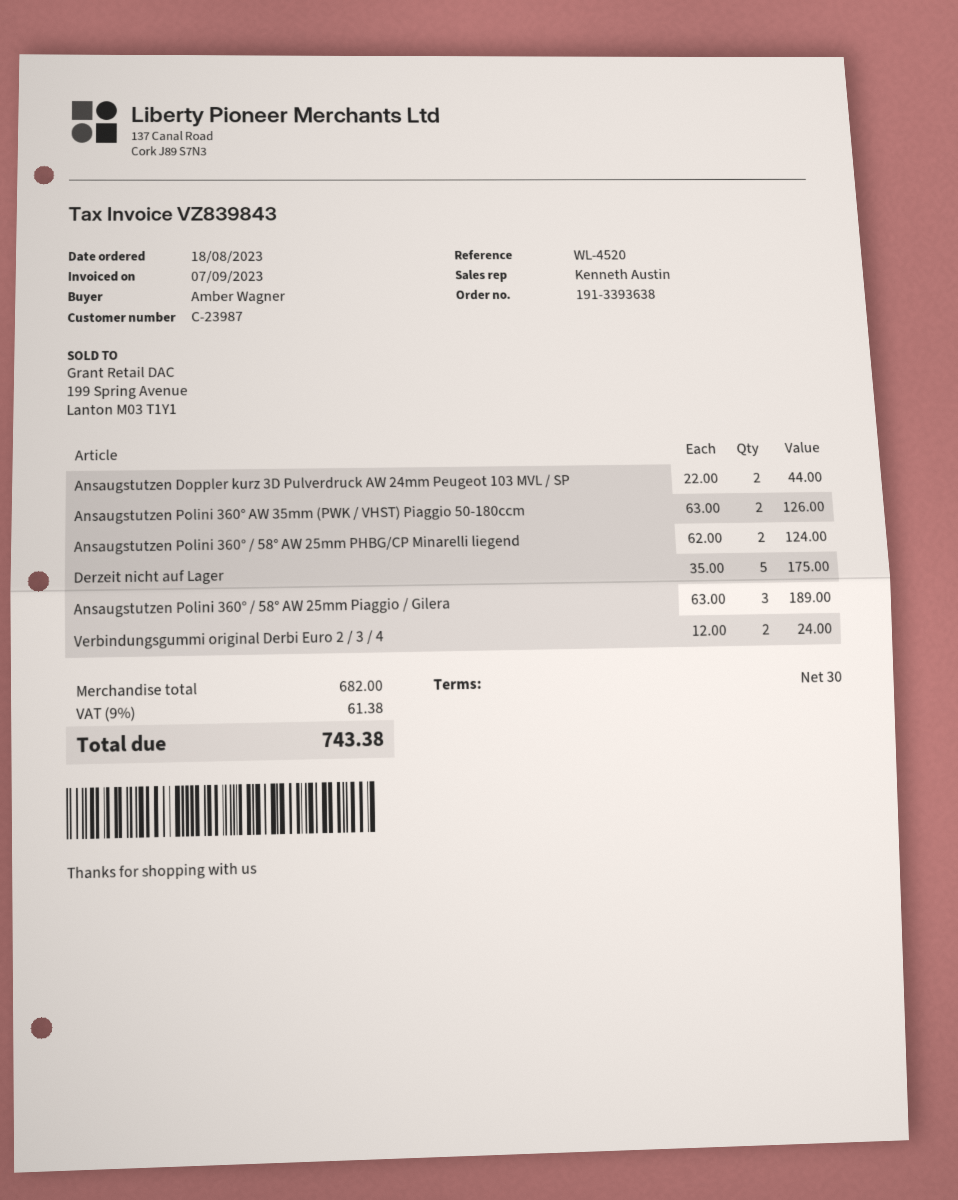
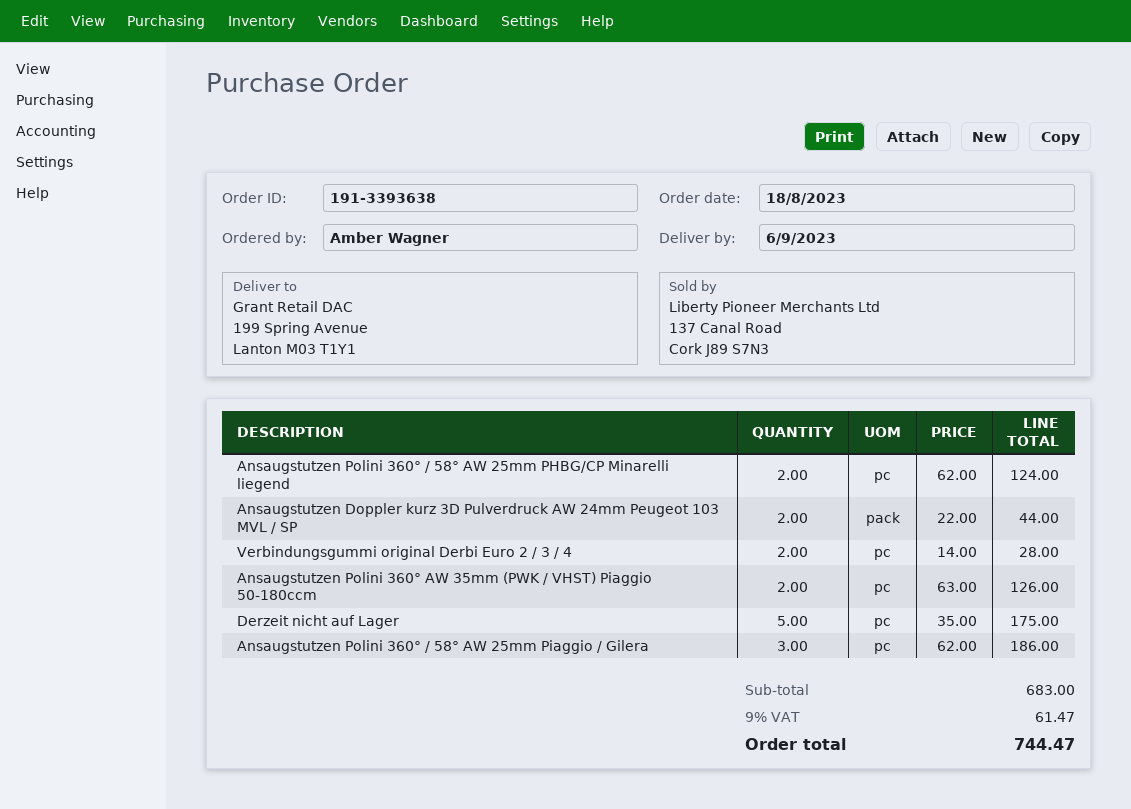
Ansaugstutzen Polini 360° / 58° AW 25mm Piaggio / Gilera: 3 x 63.00 = 189.00 -> 3 x 62.00 = 186.00
Verbindungsgummi original Derbi Euro 2 / 3 / 4: 2 x 12.00 = 24.00 -> 2 x 14.00 = 28.00
subtotal: 682.00 -> 683.00
tax: 9% = 61.38 -> 9% = 61.47
total: 743.38 -> 744.47

